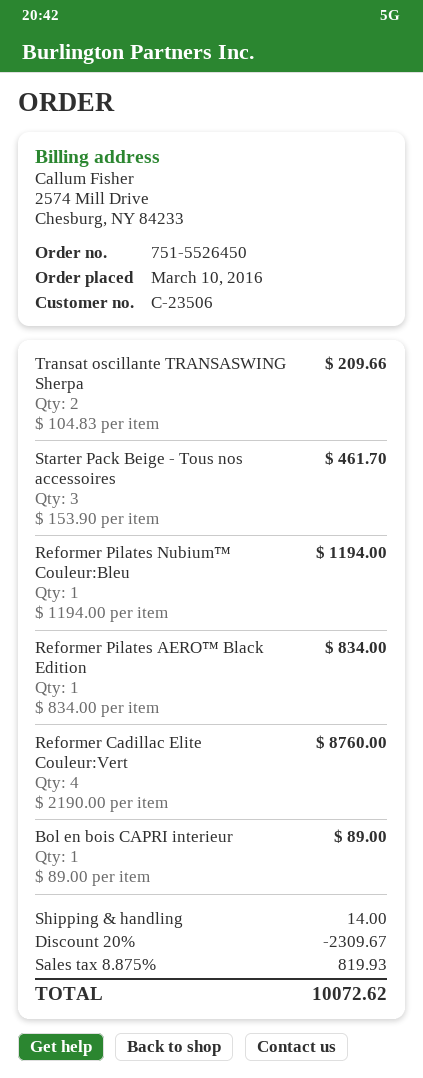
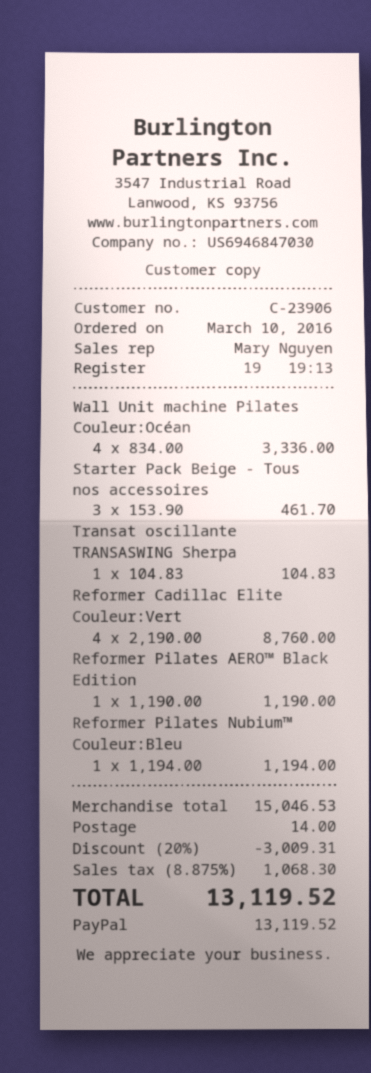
customer number: C-23506 -> C-23906
Transat oscillante TRANSASWING Sherpa: 2 x 104.83 = 209.66 -> 1 x 104.83 = 104.83
Reformer Pilates AERO™ Black Edition: 1 x 834.00 = 834.00 -> 1 x 1190.00 = 1190.00
Bol en bois CAPRI interieur: 1 x 89.00 = 89.00 -> none
Wall Unit machine Pilates Couleur:Océan: none -> 4 x 834.00 = 3336.00
discount: 20% = 2309.67 -> 20% = 3009.31
tax: 8.875% = 819.93 -> 8.875% = 1068.30
total: 10072.62 -> 13119.52

